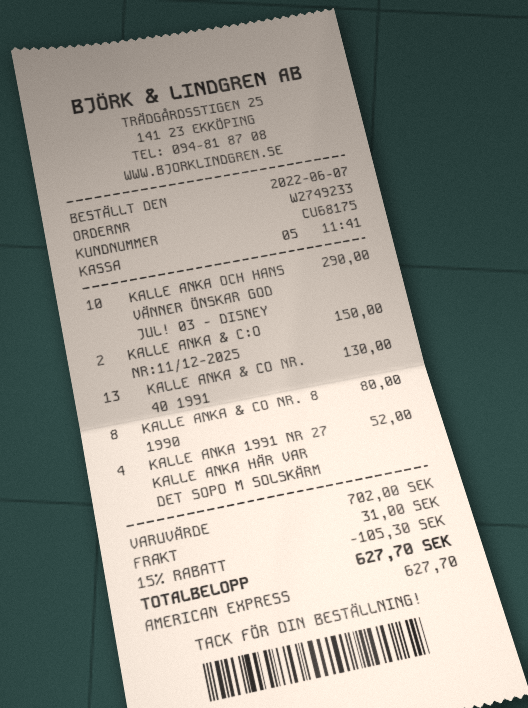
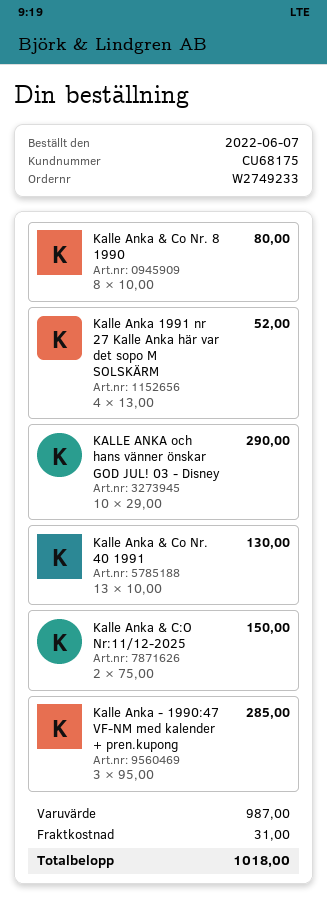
Kalle Anka - 1990:47 VF-NM med kalender + pren.kupong: none -> 3 for 285.00
subtotal: 702.00 -> 987.00
discount: 15% = 105.30 -> none
total: 627.70 -> 1018.00

